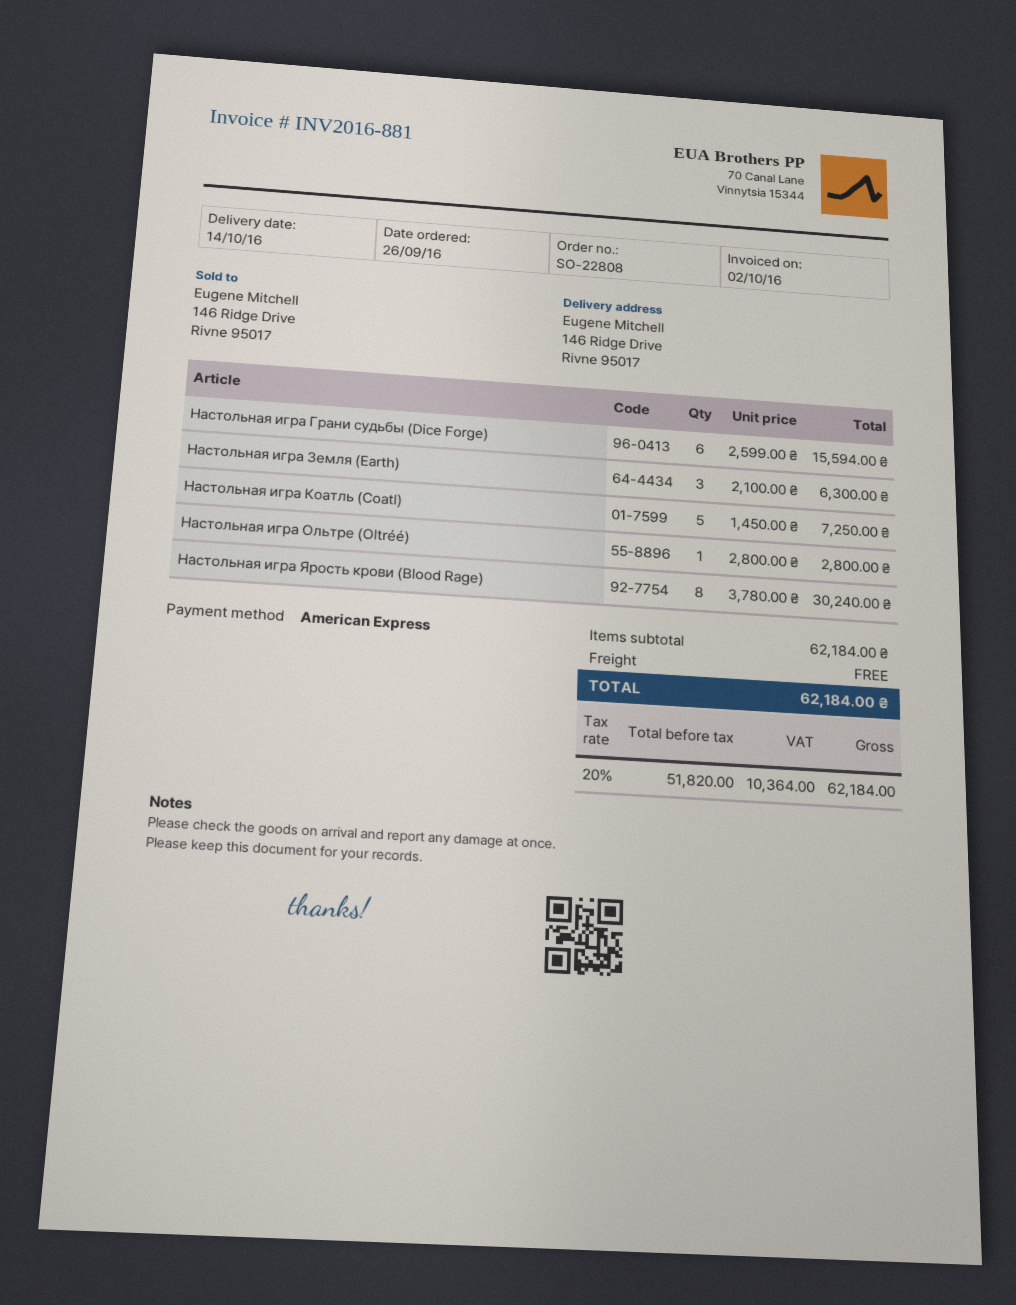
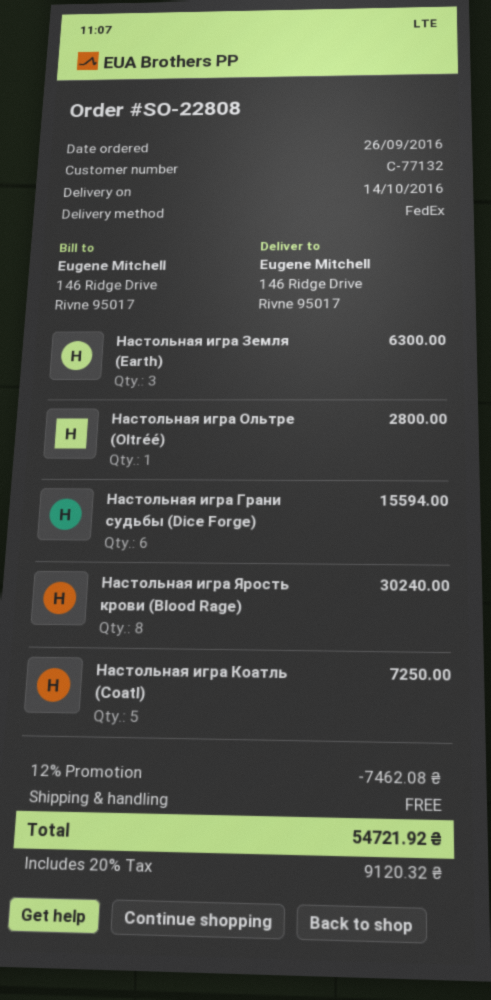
discount: none -> 12% = 7462.08
tax: 20% = 10364.00 -> 20% = 9120.32
total: 62184.00 -> 54721.92

